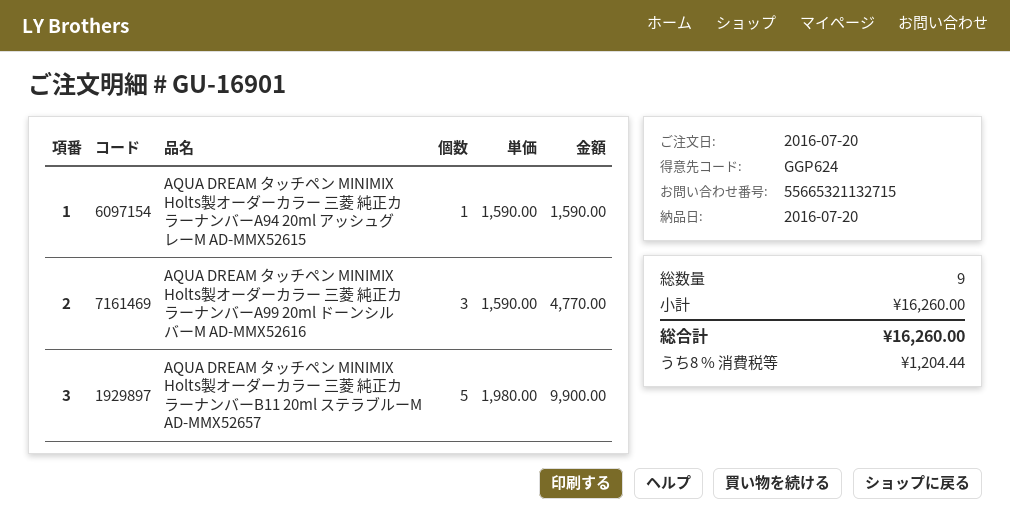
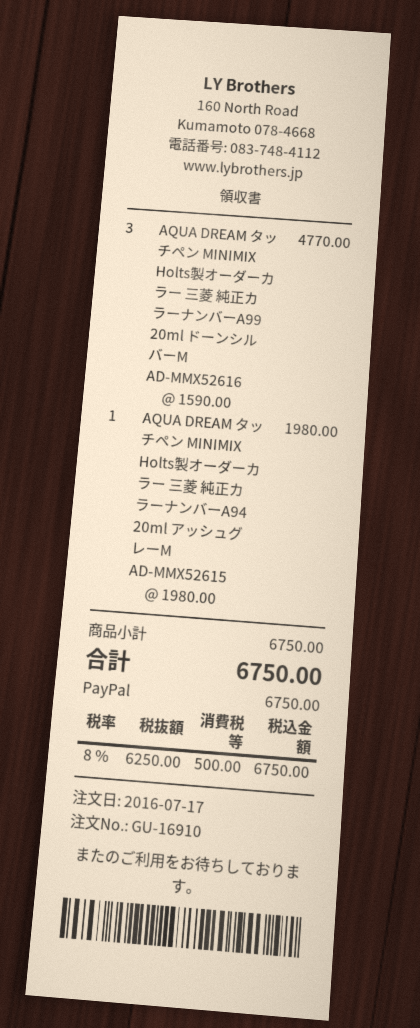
order number: GU-16901 -> GU-16910
order date: 2016-07-20 -> 2016-07-17
AQUA DREAM タッチペン MINIMIX Holts製オーダーカラー 三菱 純正カラーナンバーA94 20ml アッシュグレーM AD-MMX52615: 1 x 1590.00 = 1590.00 -> 1 x 1980.00 = 1980.00
AQUA DREAM タッチペン MINIMIX Holts製オーダーカラー 三菱 純正カラーナンバーB11 20ml ステラブルーM AD-MMX52657: 5 x 1980.00 = 9900.00 -> none
subtotal: 16260.00 -> 6750.00
tax: 8% = 1204.44 -> 8% = 500.00
total: 16260.00 -> 6750.00

